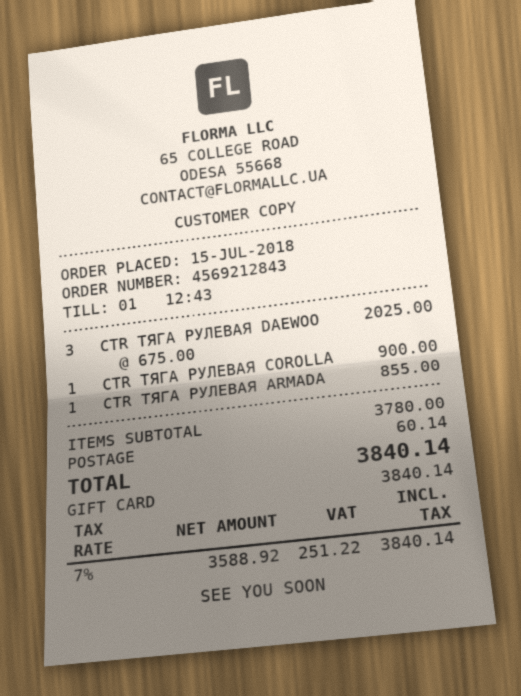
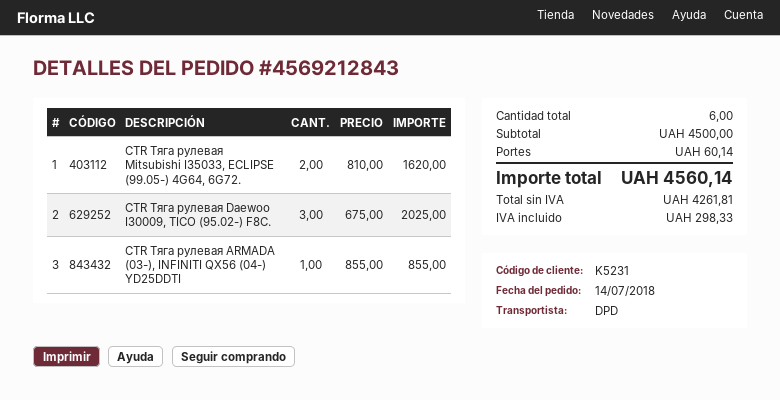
order date: 2018-07-15 -> 2018-07-14
CTR ТЯГА РУЛЕВАЯ COROLLA: 1 x 900.00 = 900.00 -> none
CTR Тяга рулевая Mitsubishi I35033, ECLIPSE (99.05-) 4G64, 6G72.: none -> 2 x 810.00 = 1620.00
subtotal: 3780.00 -> 4500.00
net: 3588.92 -> 4261.81
tax: 251.22 -> 298.33
total: 3840.14 -> 4560.14

